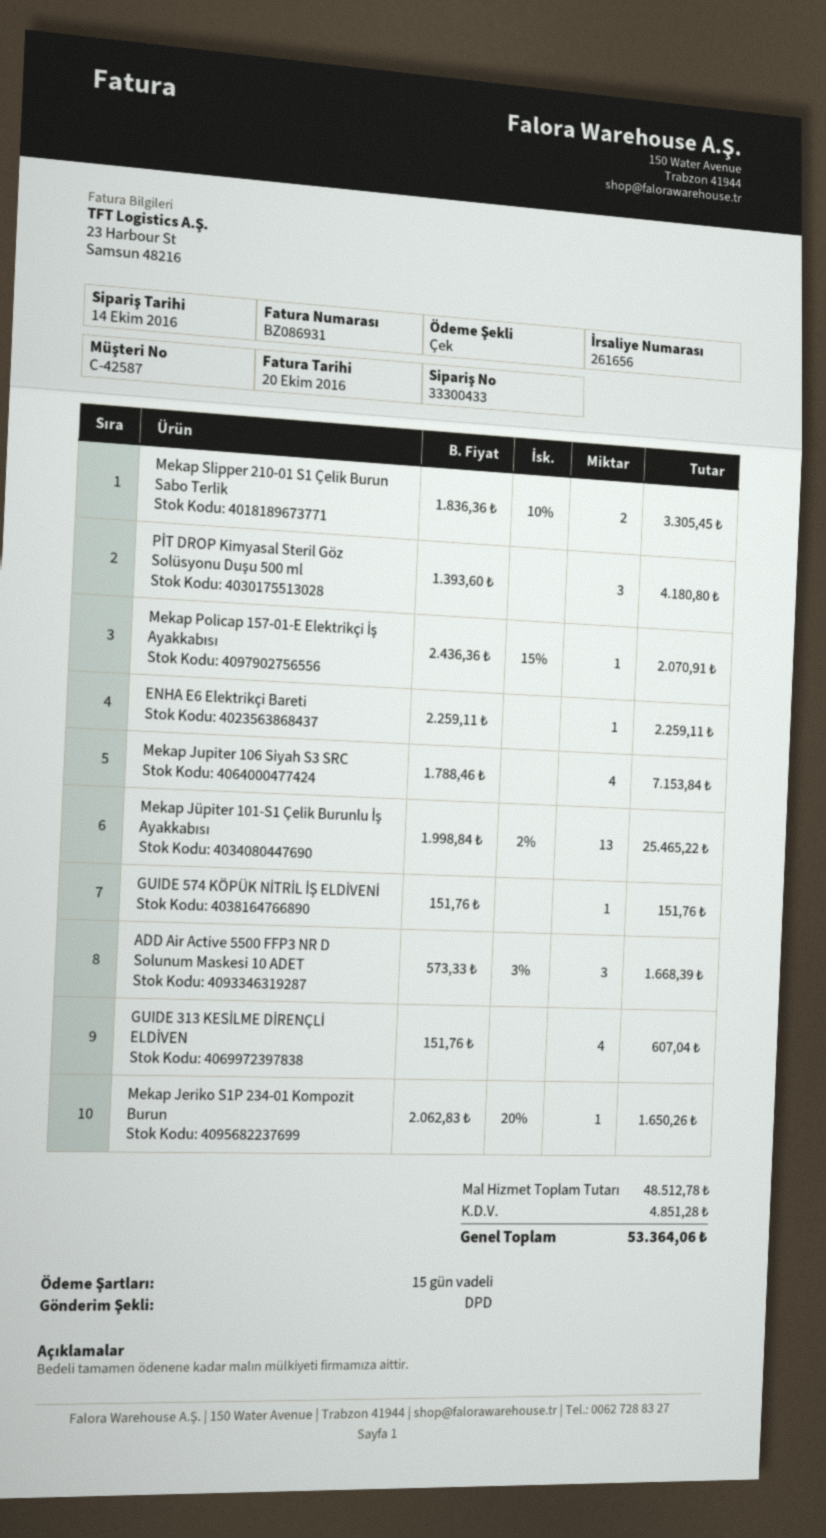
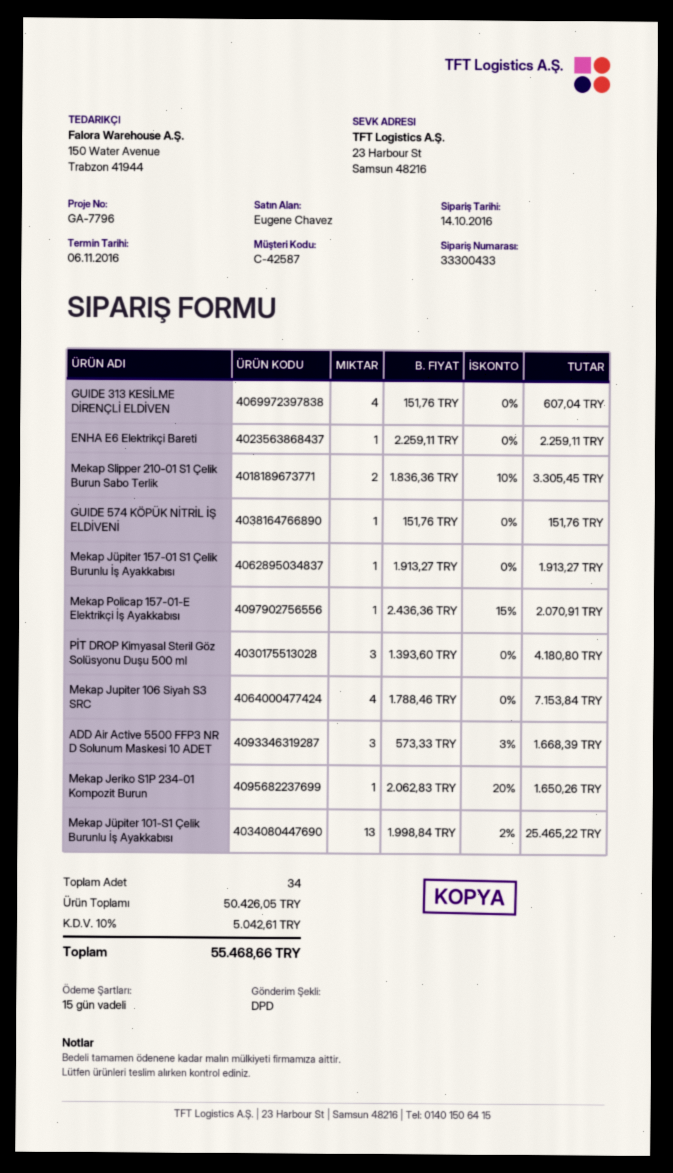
Mekap Jüpiter 157-01 S1 Çelik Burunlu İş Ayakkabısı: none -> 1 x 1913.27 = 1913.27
subtotal: 48512.78 -> 50426.05
tax: 4851.28 -> 5042.61
total: 53364.06 -> 55468.66

